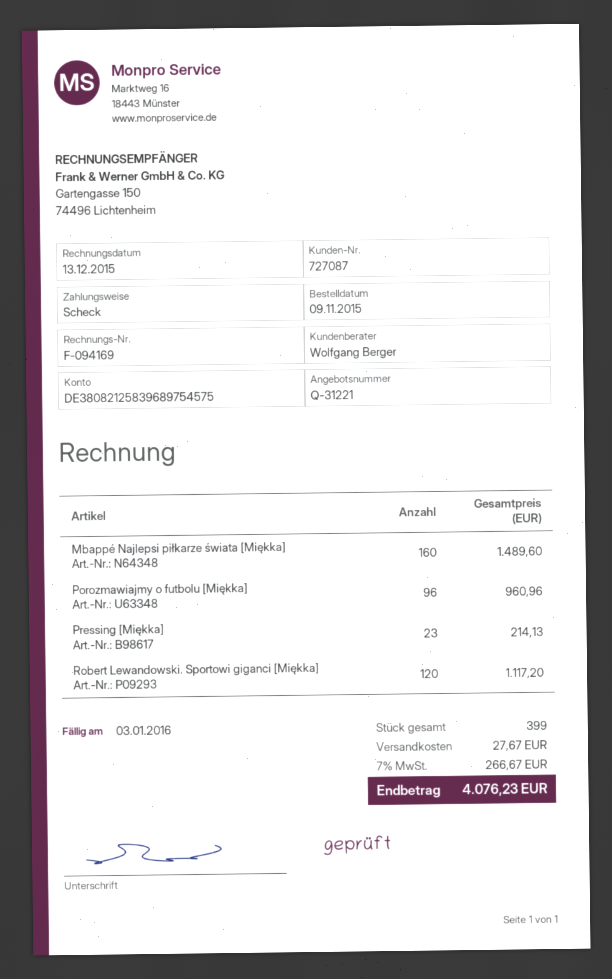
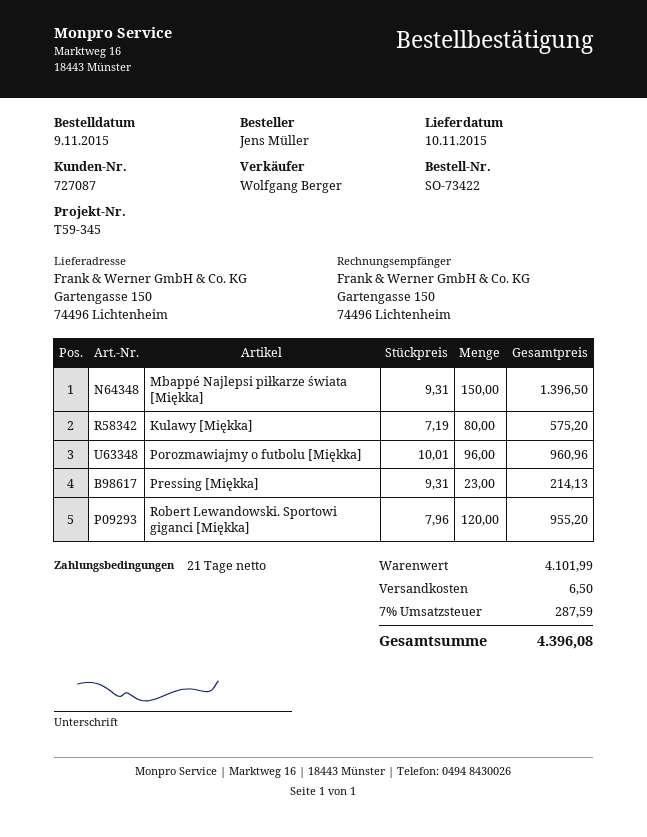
Mbappé Najlepsi piłkarze świata [Miękka]: 160 for 1489.60 -> 150 for 1396.50
Robert Lewandowski. Sportowi giganci [Miękka]: 120 for 1117.20 -> 120 for 955.20
Kulawy [Miękka]: none -> 80 for 575.20
shipping: 27.67 -> 6.50
tax: 7% = 266.67 -> 7% = 287.59
total: 4076.23 -> 4396.08

